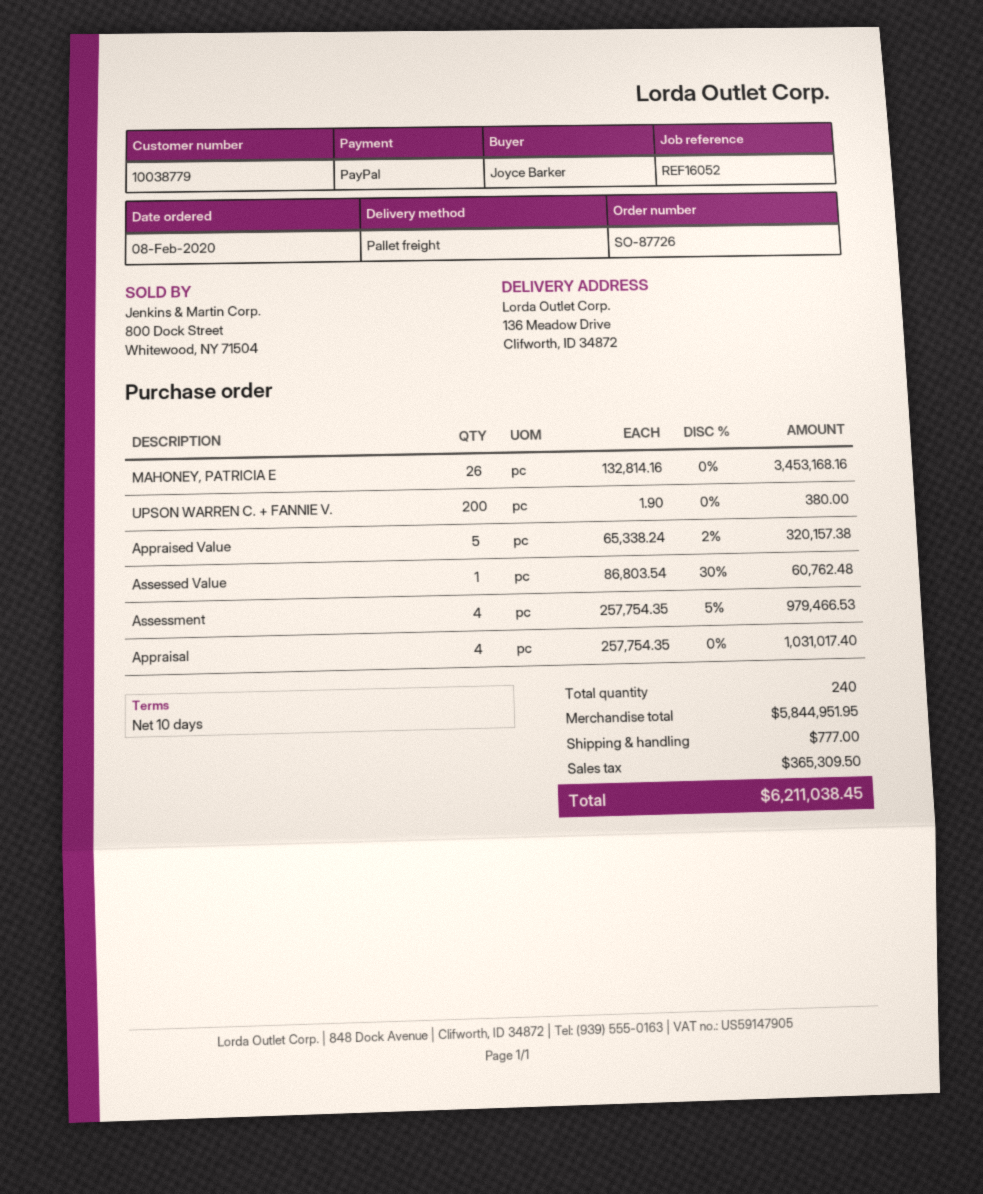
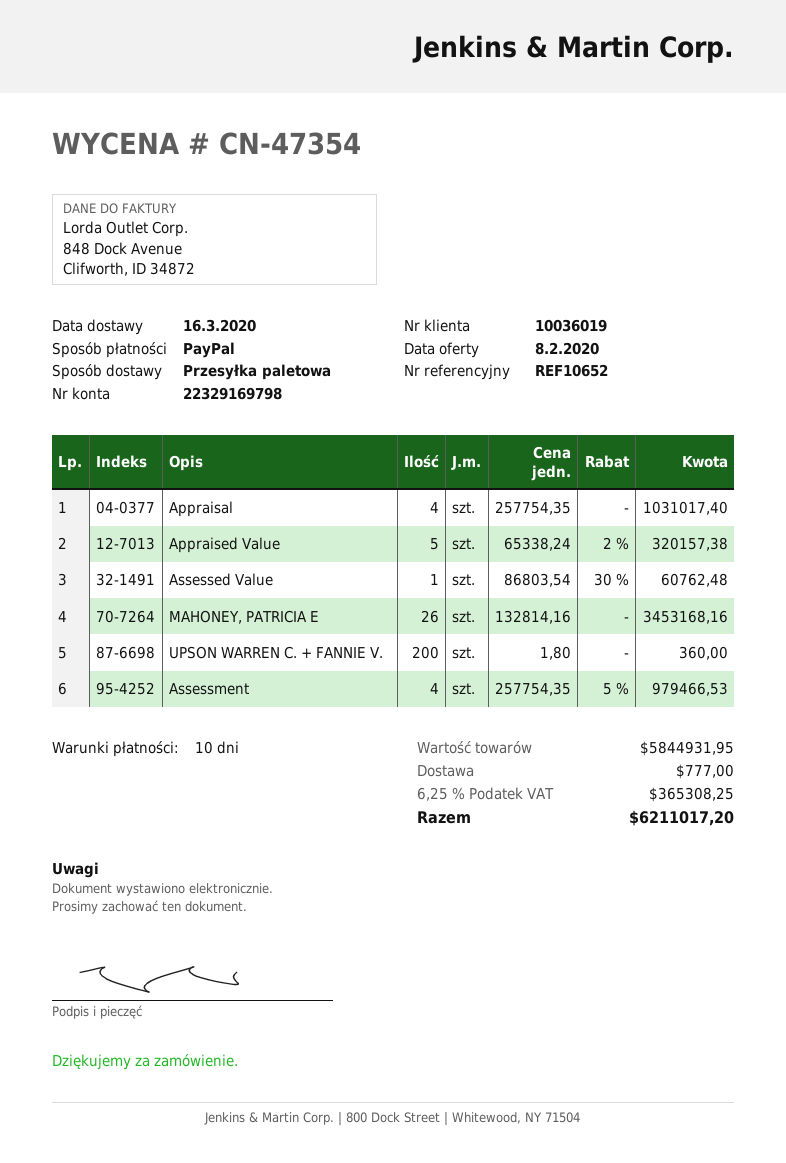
customer number: 10038779 -> 10036019
reference: REF16052 -> REF10652
UPSON WARREN C. + FANNIE V.: 200 x 1.90 = 380.00 -> 200 x 1.80 = 360.00
subtotal: 5844951.95 -> 5844931.95
tax: 365309.50 -> 365308.25
total: 6211038.45 -> 6211017.20

